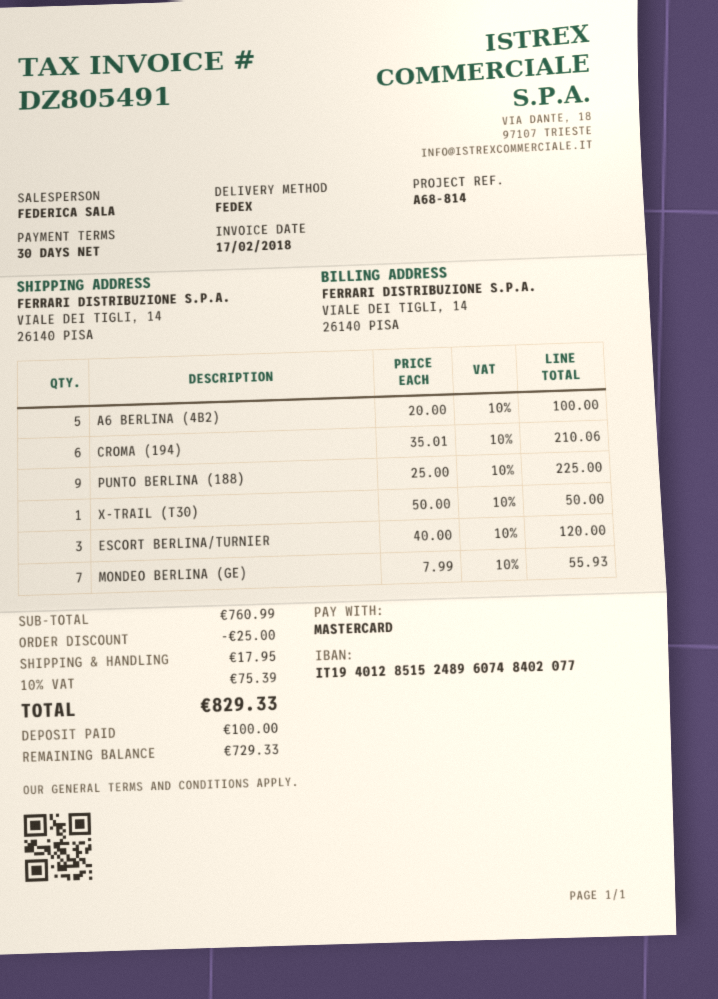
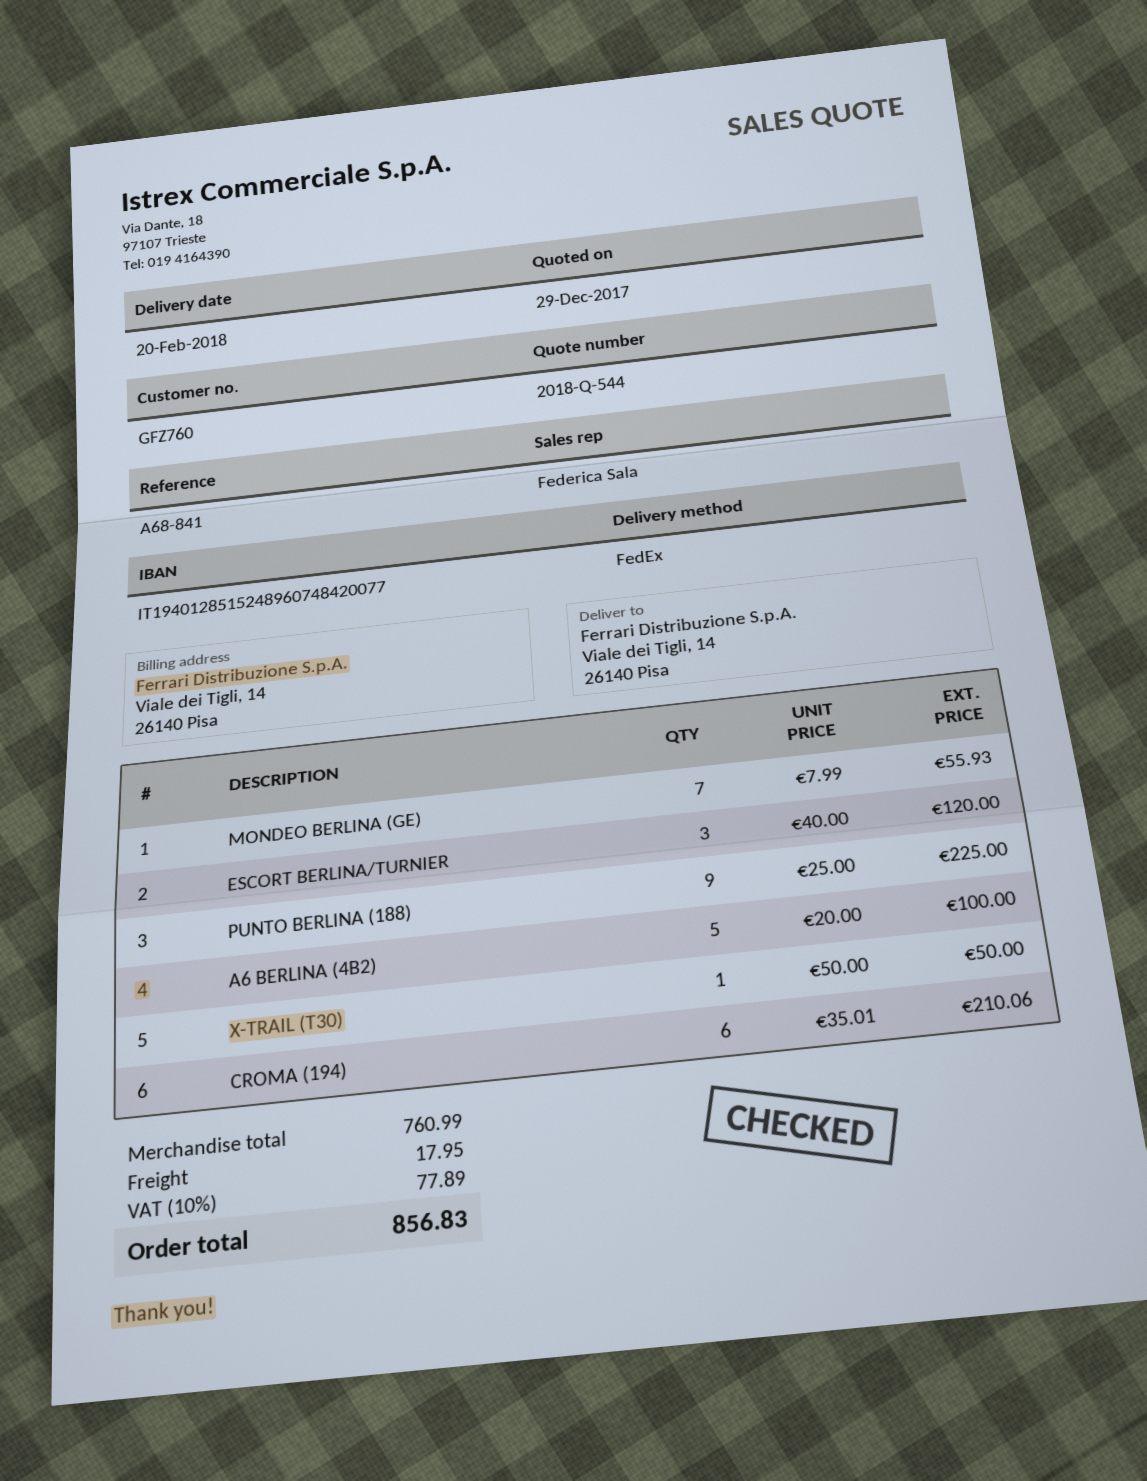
reference: A68-814 -> A68-841
bank account: IT1940128515248960748402077 -> IT1940128515248960748420077
discount: 25.00 -> none
tax: 10% = 75.39 -> 10% = 77.89
total: 829.33 -> 856.83

